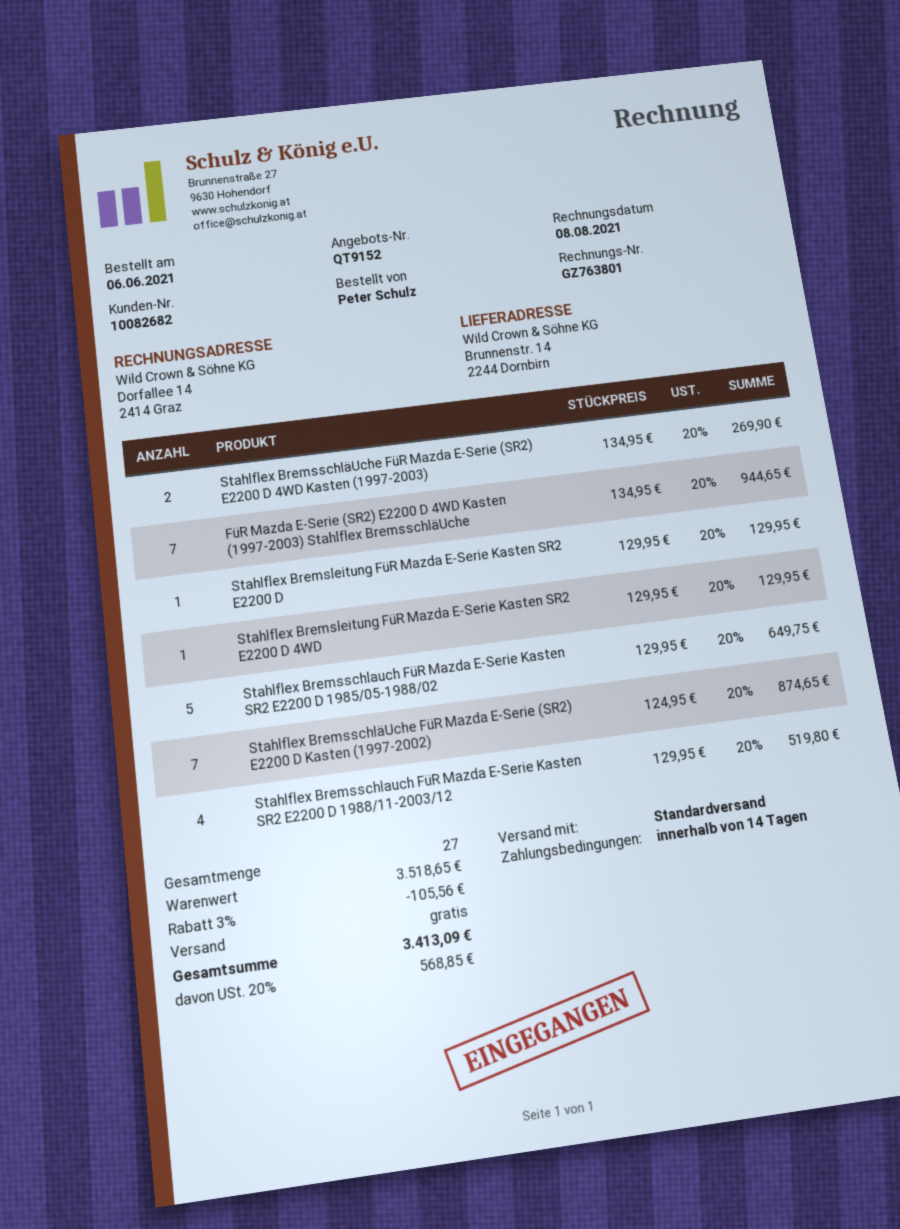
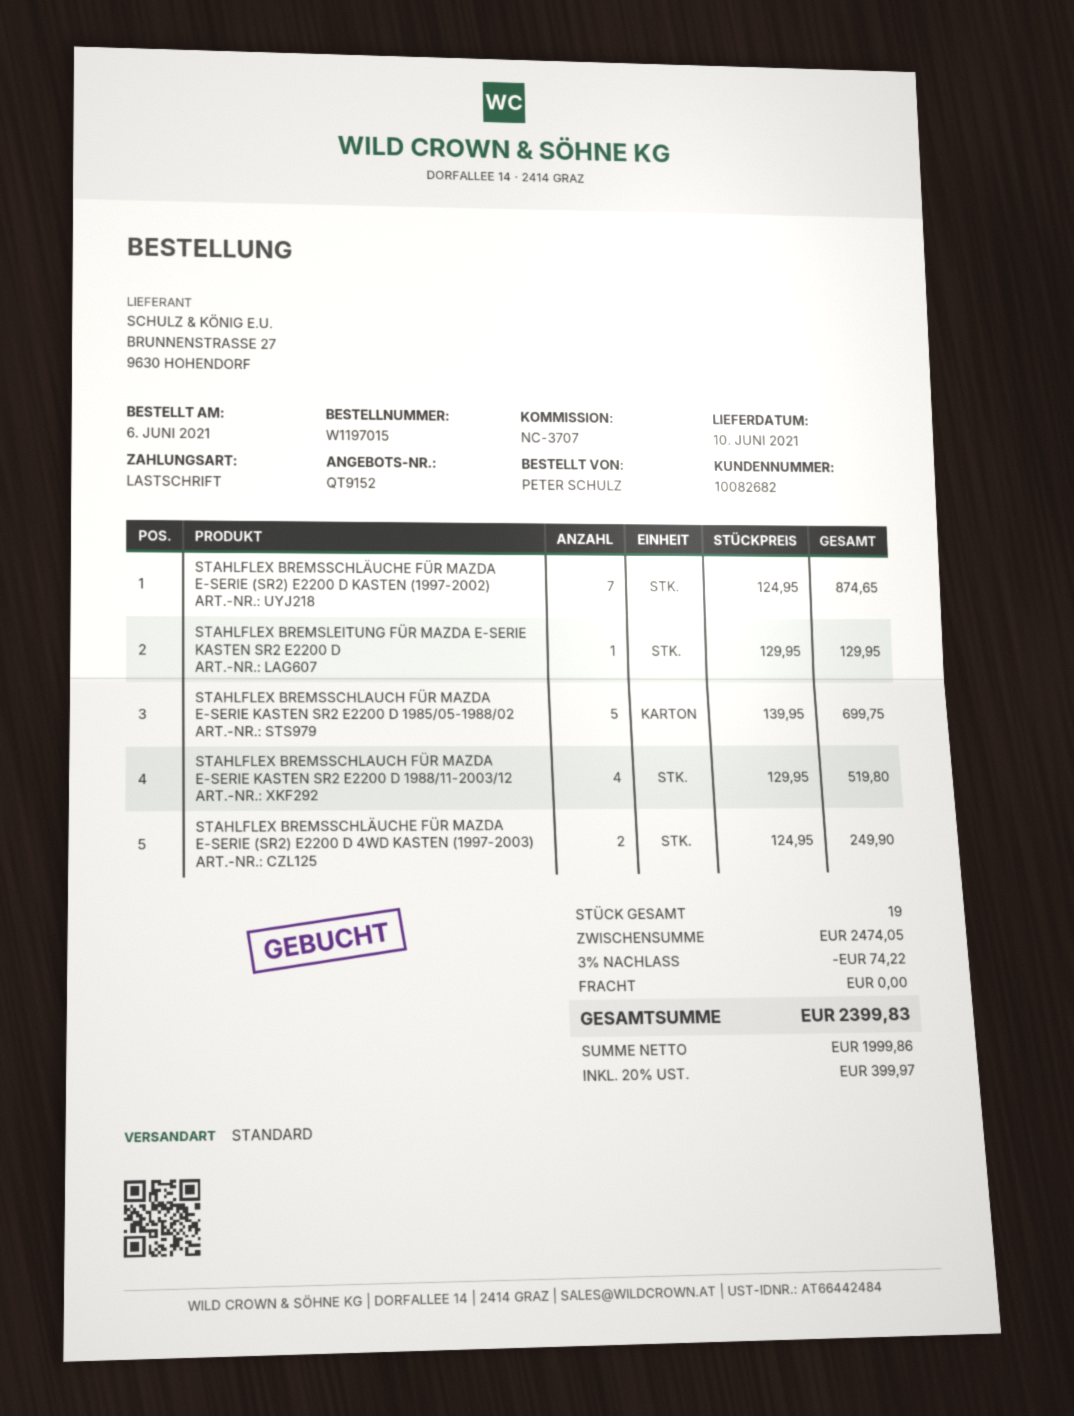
Stahlflex BremsschläUche FüR Mazda E-Serie (SR2) E2200 D 4WD Kasten (1997-2003): 2 x 134.95 = 269.90 -> 2 x 124.95 = 249.90
FüR Mazda E-Serie (SR2) E2200 D 4WD Kasten (1997-2003) Stahlflex BremsschläUche: 7 x 134.95 = 944.65 -> none
Stahlflex Bremsleitung FüR Mazda E-Serie Kasten SR2 E2200 D 4WD: 1 x 129.95 = 129.95 -> none
Stahlflex Bremsschlauch FüR Mazda E-Serie Kasten SR2 E2200 D 1985/05-1988/02: 5 x 129.95 = 649.75 -> 5 x 139.95 = 699.75
total quantity: 27 -> 19
subtotal: 3518.65 -> 2474.05
discount: 3% = 105.56 -> 3% = 74.22
tax: 20% = 568.85 -> 20% = 399.97
total: 3413.09 -> 2399.83

